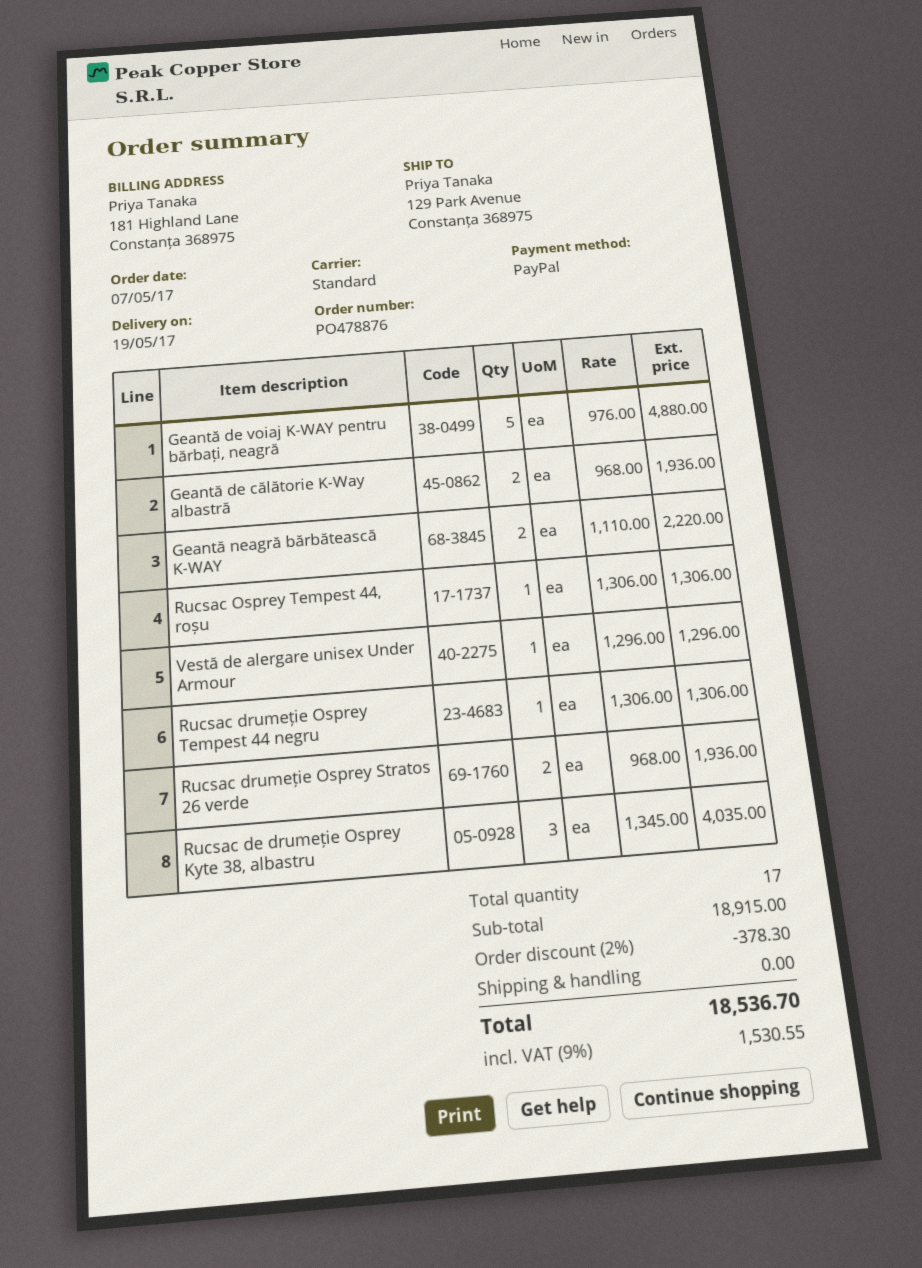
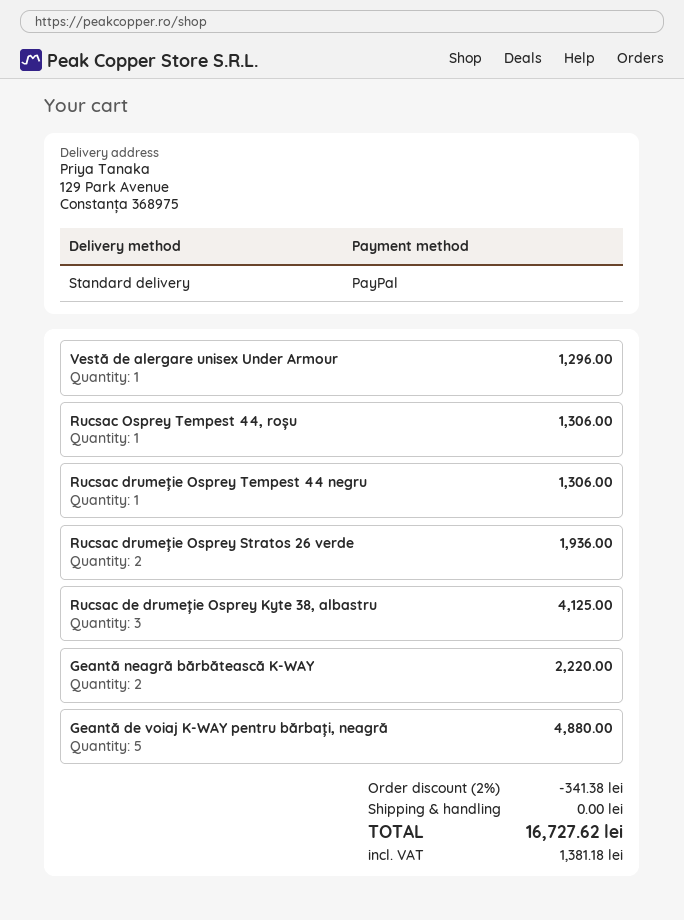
Geantă de călătorie K-Way albastră: 2 for 1936.00 -> none
Rucsac de drumeție Osprey Kyte 38, albastru: 3 for 4035.00 -> 3 for 4125.00
discount: 2% = 378.30 -> 2% = 341.38
tax: 1530.55 -> 1381.18
total: 18536.70 -> 16727.62

